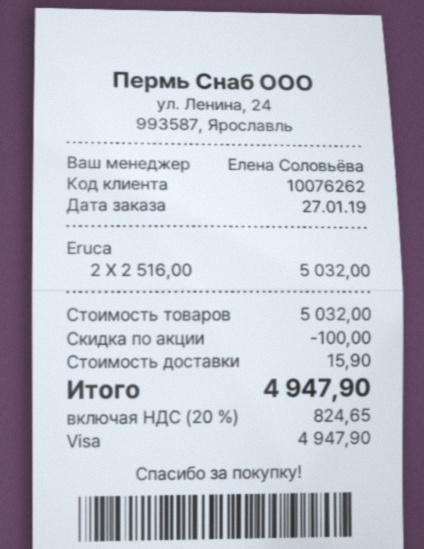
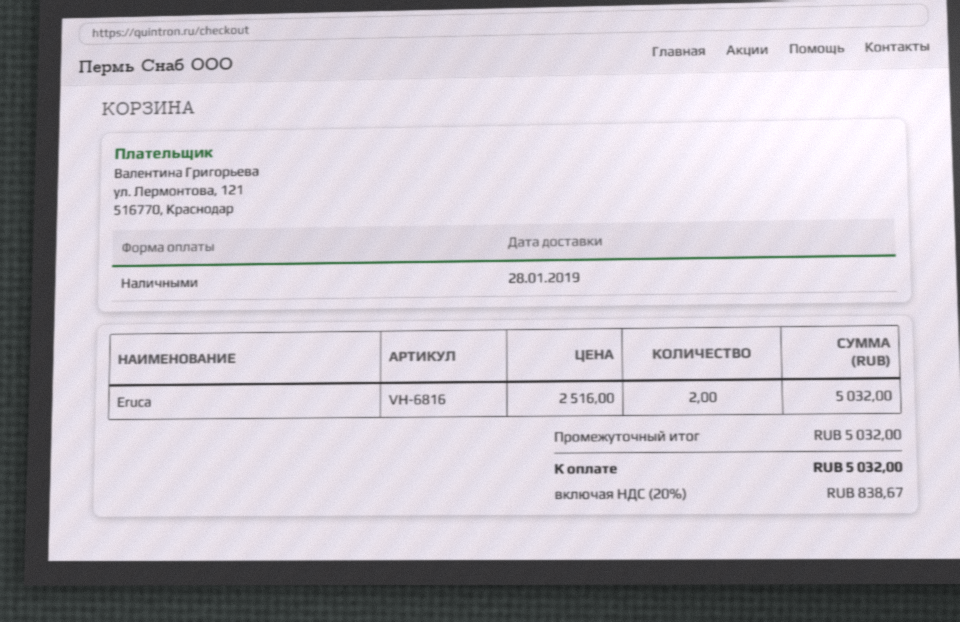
payment method: Visa -> cash
discount: 100.00 -> none
shipping: 15.90 -> none
tax: 20% = 824.65 -> 20% = 838.67
total: 4947.90 -> 5032.00

